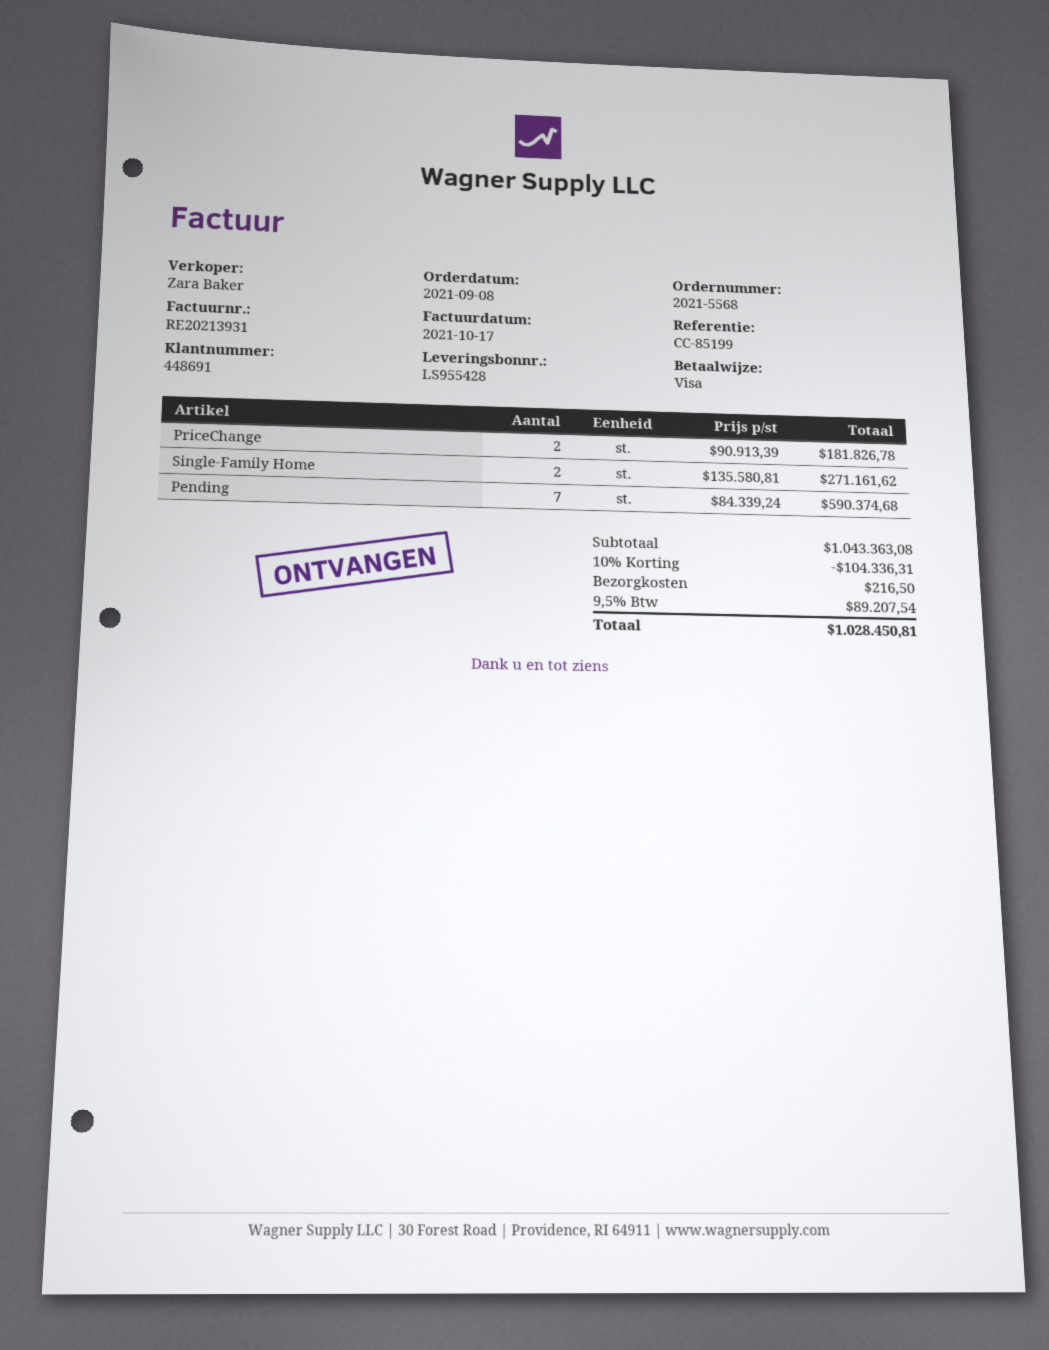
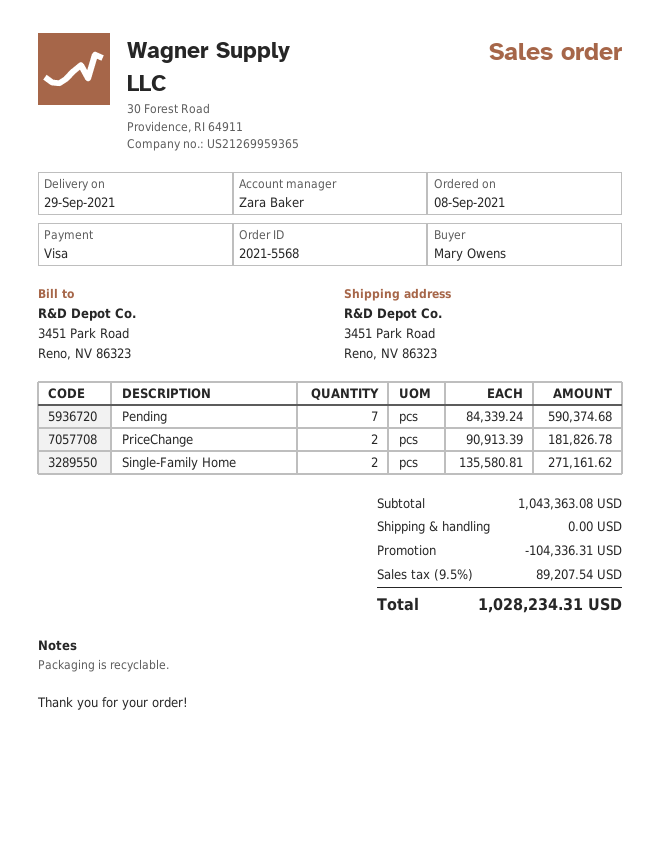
shipping: 216.50 -> 0.00
total: 1028450.81 -> 1028234.31

